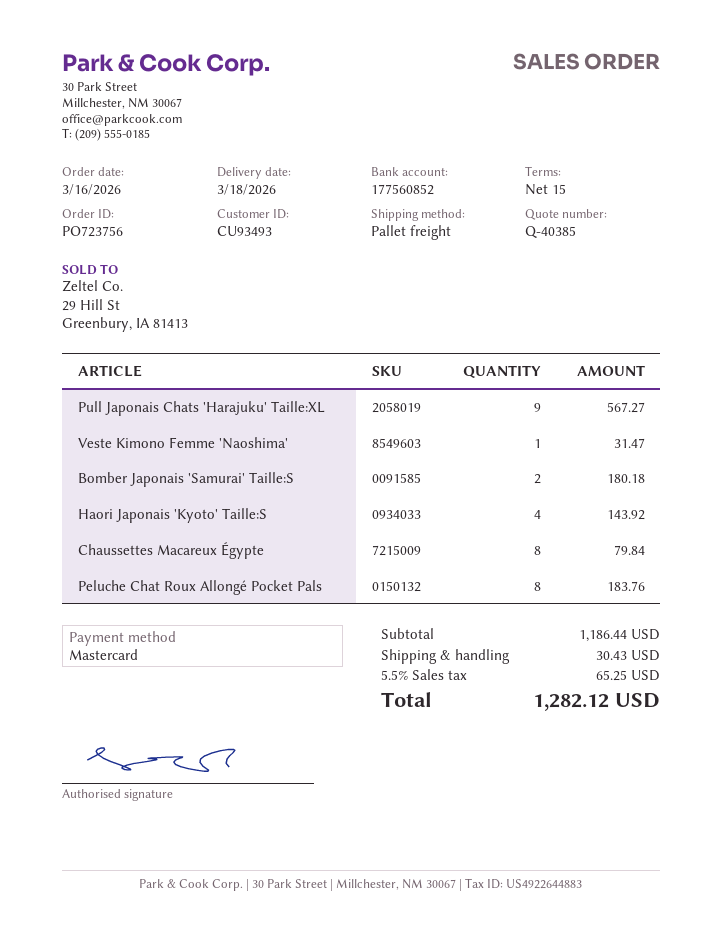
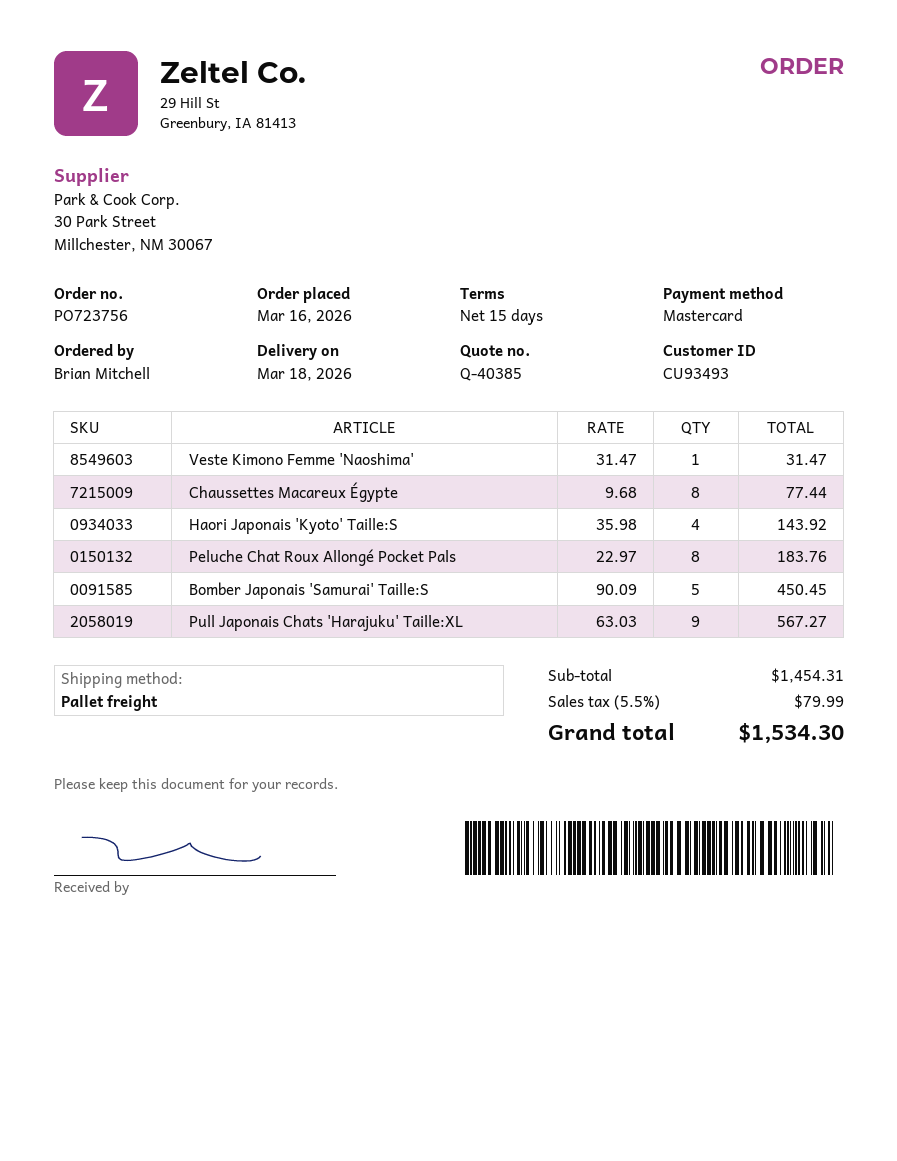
Bomber Japonais 'Samurai' Taille:S: 2 for 180.18 -> 5 for 450.45
Chaussettes Macareux Égypte: 8 for 79.84 -> 8 for 77.44
subtotal: 1186.44 -> 1454.31
shipping: 30.43 -> none
tax: 5.5% = 65.25 -> 5.5% = 79.99
total: 1282.12 -> 1534.30

